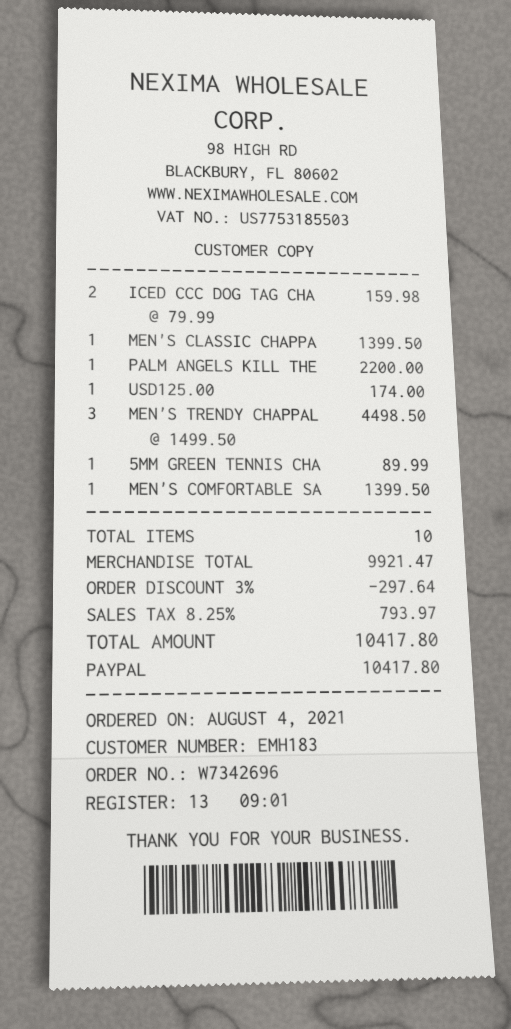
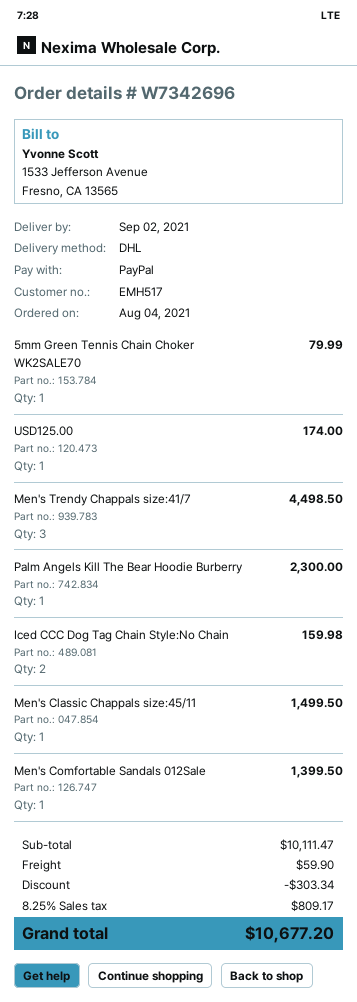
customer number: EMH183 -> EMH517
MEN'S CLASSIC CHAPPA: 1 for 1399.50 -> 1 for 1499.50
PALM ANGELS KILL THE: 1 for 2200.00 -> 1 for 2300.00
5MM GREEN TENNIS CHA: 1 for 89.99 -> 1 for 79.99
subtotal: 9921.47 -> 10111.47
discount: 297.64 -> 303.34
shipping: none -> 59.90
tax: 8.25% = 793.97 -> 8.25% = 809.17
total: 10417.80 -> 10677.20

